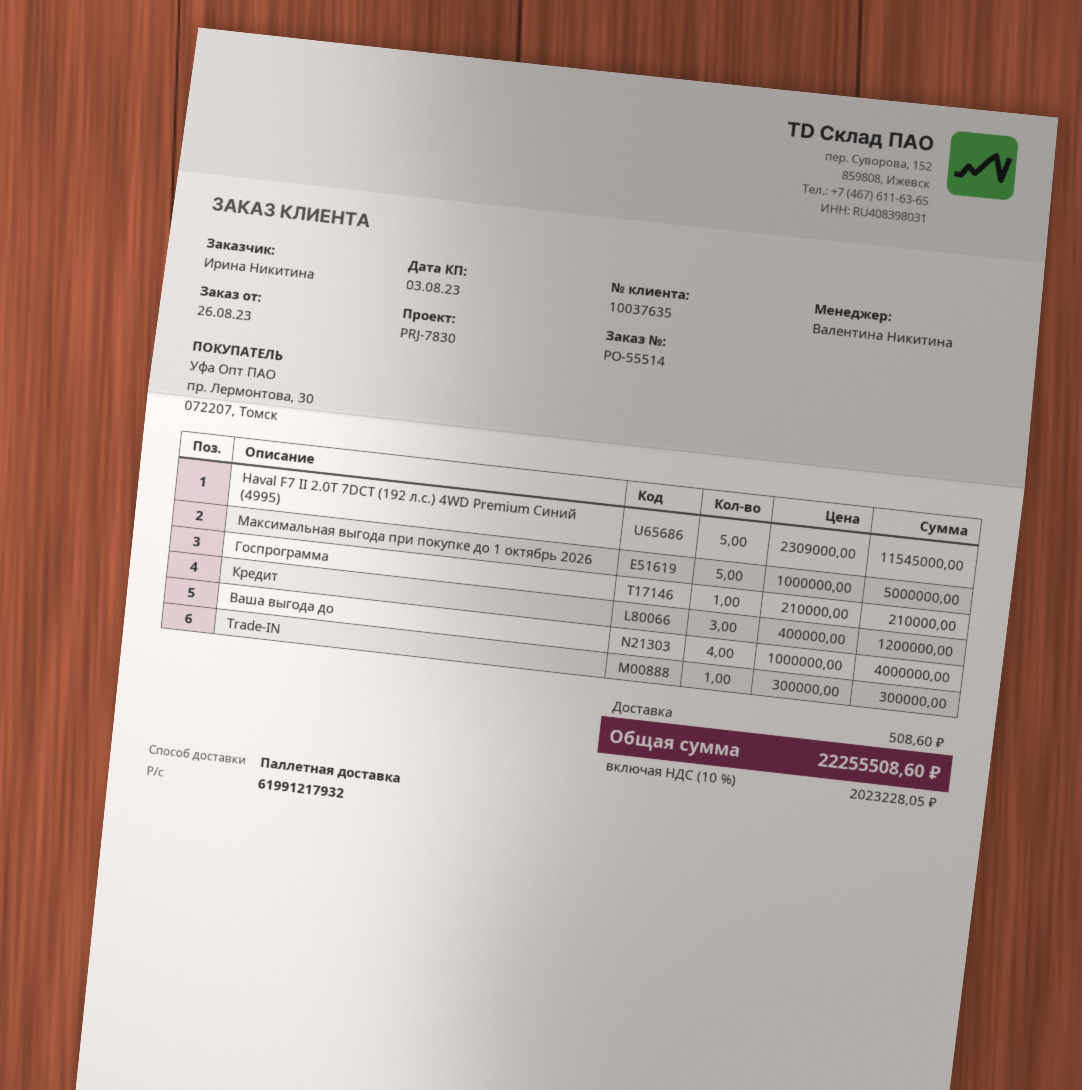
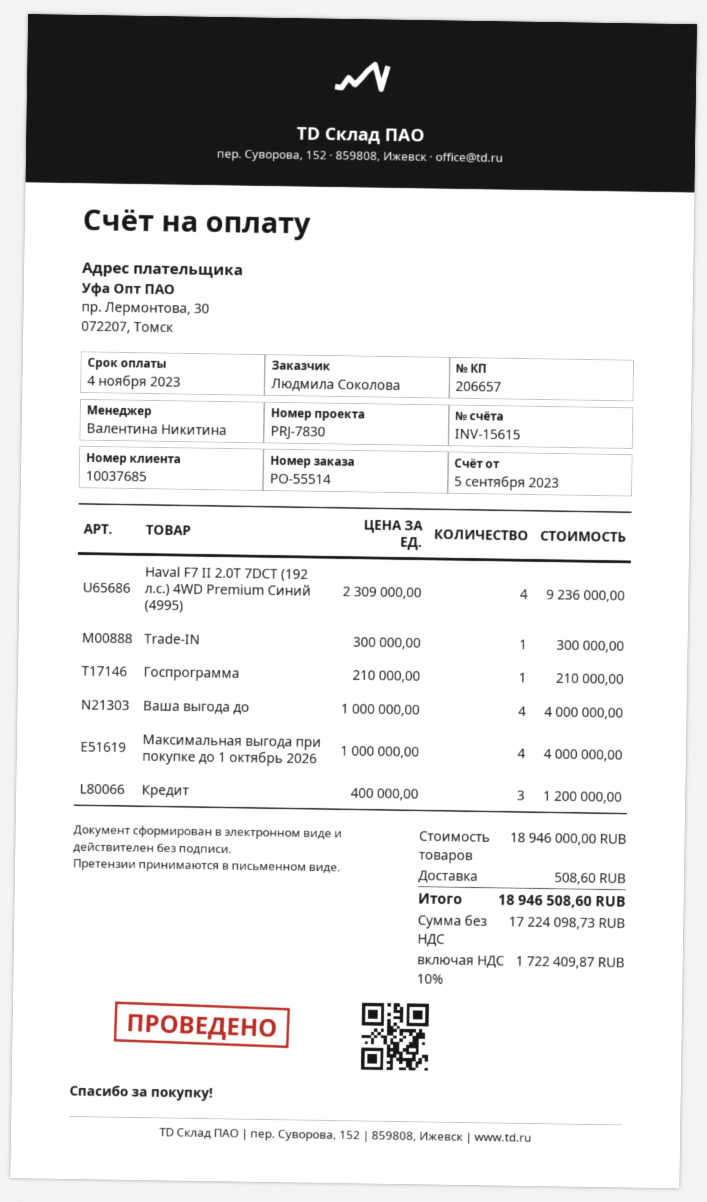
customer number: 10037635 -> 10037685
ordered by: Ирина Никитина -> Людмила Соколова
Haval F7 II 2.0T 7DCT (192 л.с.) 4WD Premium Синий (4995): 5 x 2309000.00 = 11545000.00 -> 4 x 2309000.00 = 9236000.00
Максимальная выгода при покупке до 1 октябрь 2026: 5 x 1000000.00 = 5000000.00 -> 4 x 1000000.00 = 4000000.00
tax: 10% = 2023228.05 -> 10% = 1722409.87
total: 22255508.60 -> 18946508.60

